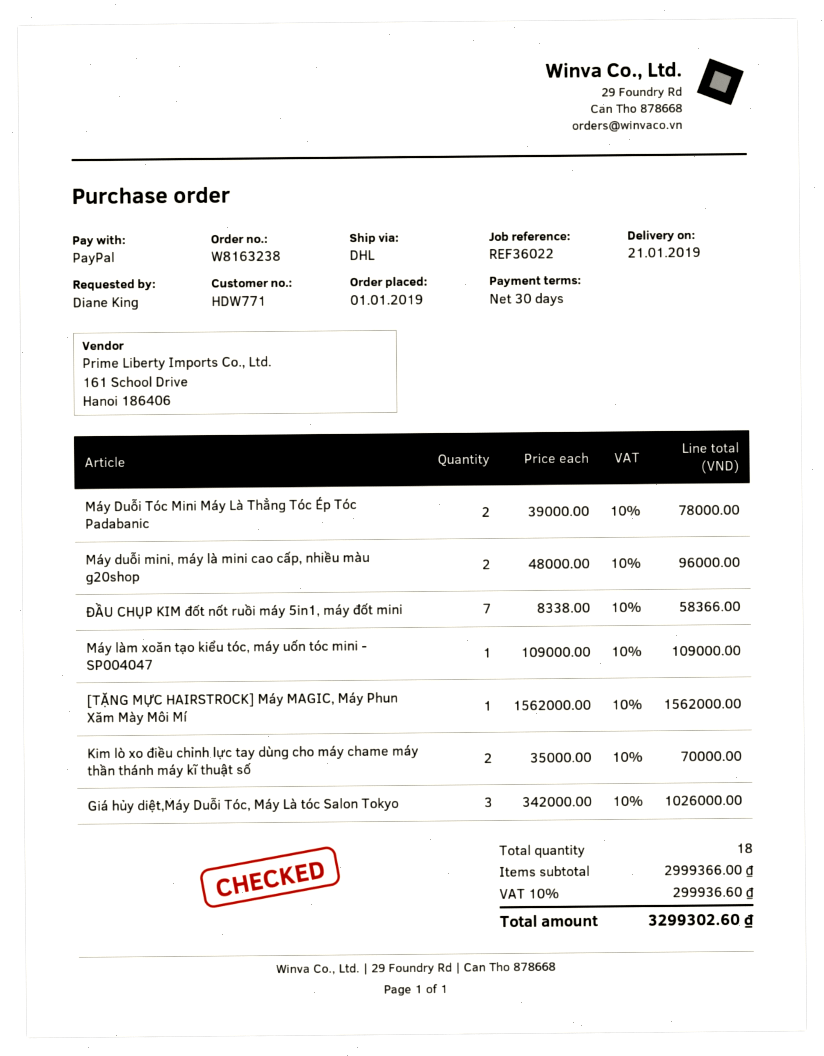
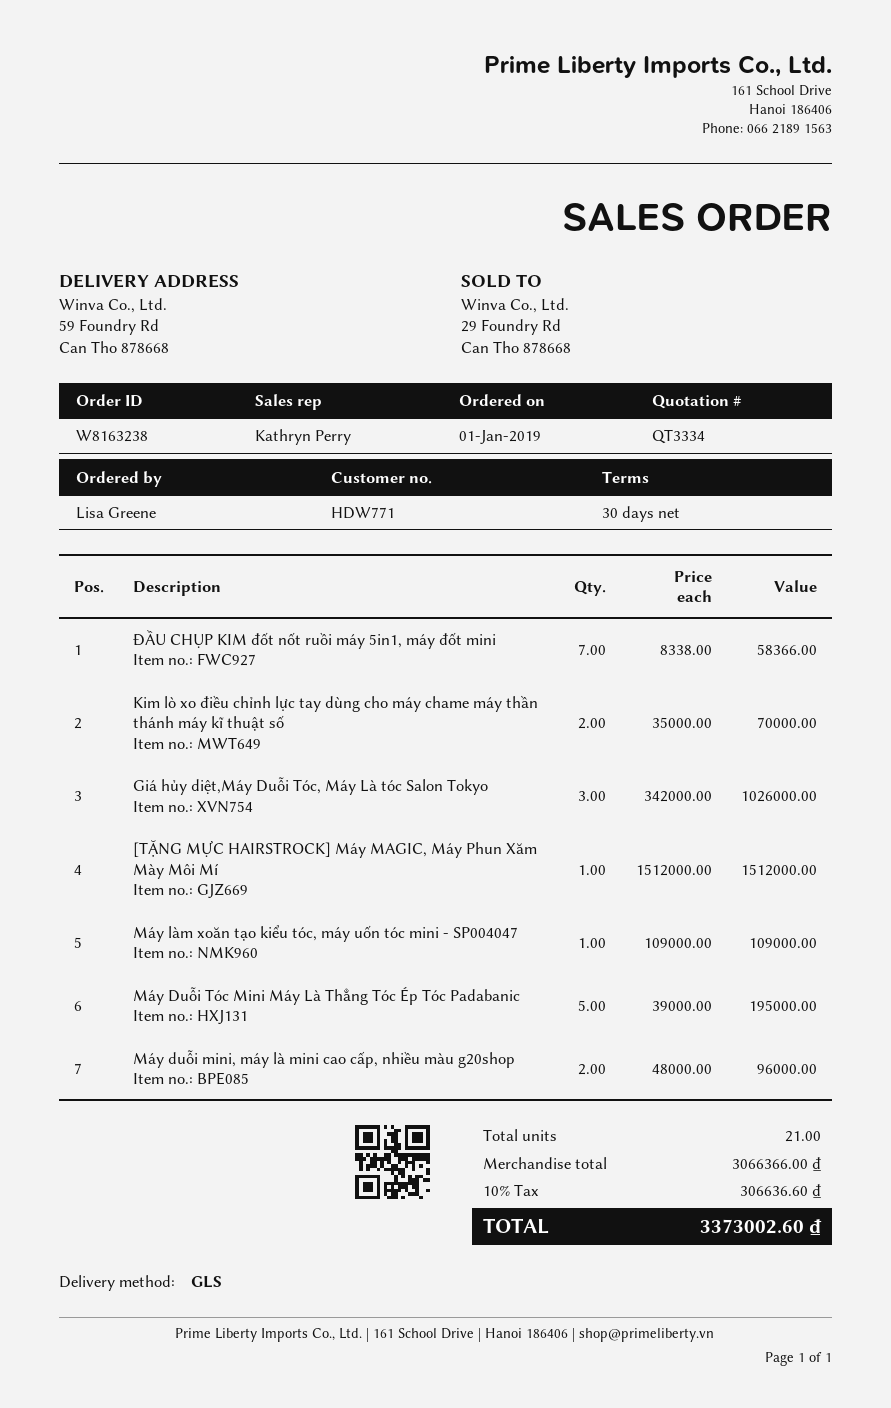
ordered by: Diane King -> Lisa Greene
shipping method: DHL -> GLS
Máy Duỗi Tóc Mini Máy Là Thẳng Tóc Ép Tóc Padabanic: 2 x 39000.00 = 78000.00 -> 5 x 39000.00 = 195000.00
[TẶNG MỰC HAIRSTROCK] Máy MAGIC, Máy Phun Xăm Mày Môi Mí: 1 x 1562000.00 = 1562000.00 -> 1 x 1512000.00 = 1512000.00
total quantity: 18 -> 21
subtotal: 2999366.00 -> 3066366.00
tax: 10% = 299936.60 -> 10% = 306636.60
total: 3299302.60 -> 3373002.60

